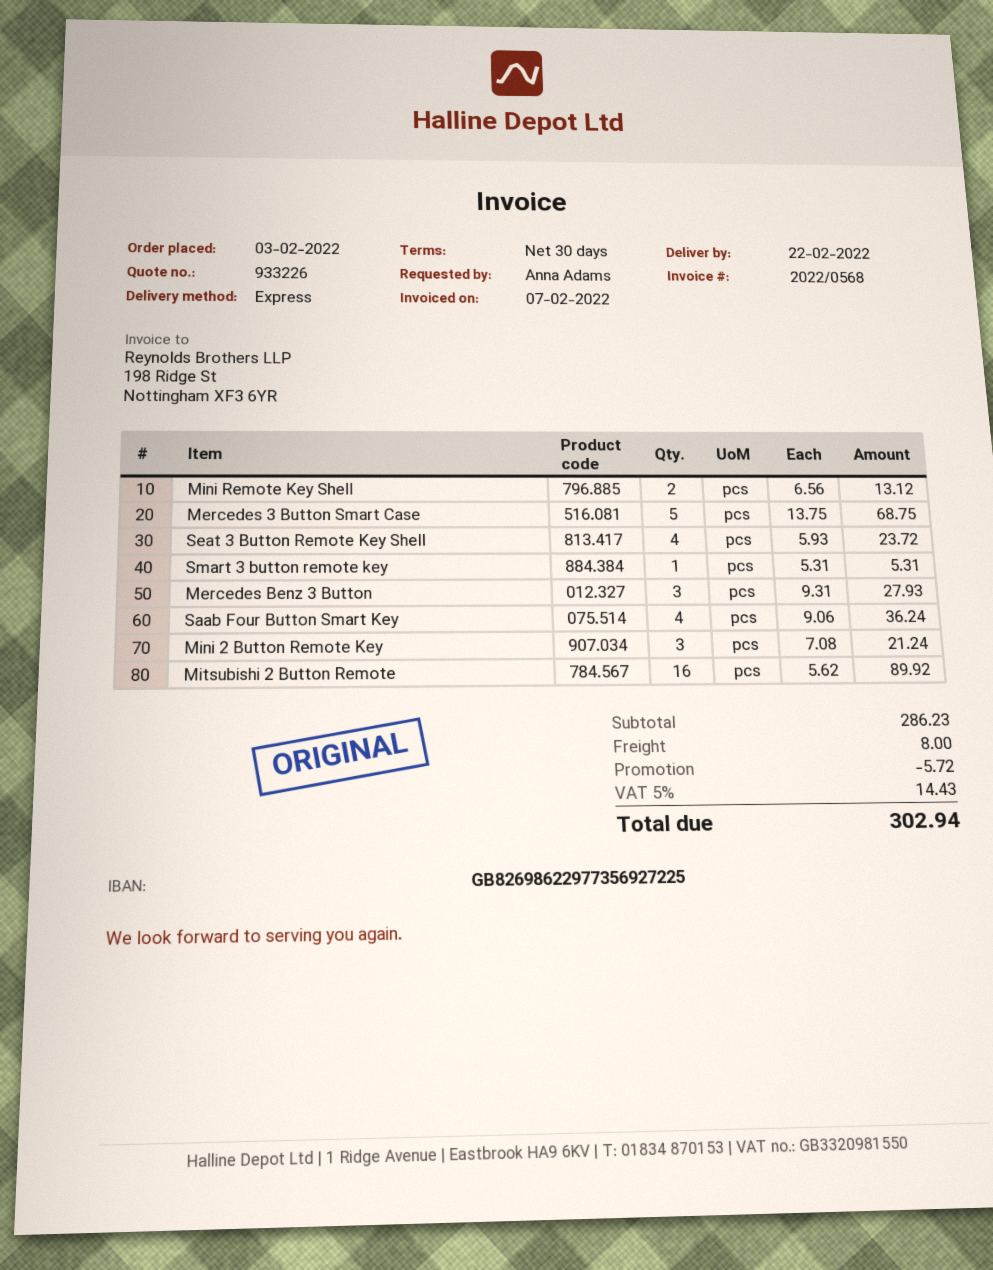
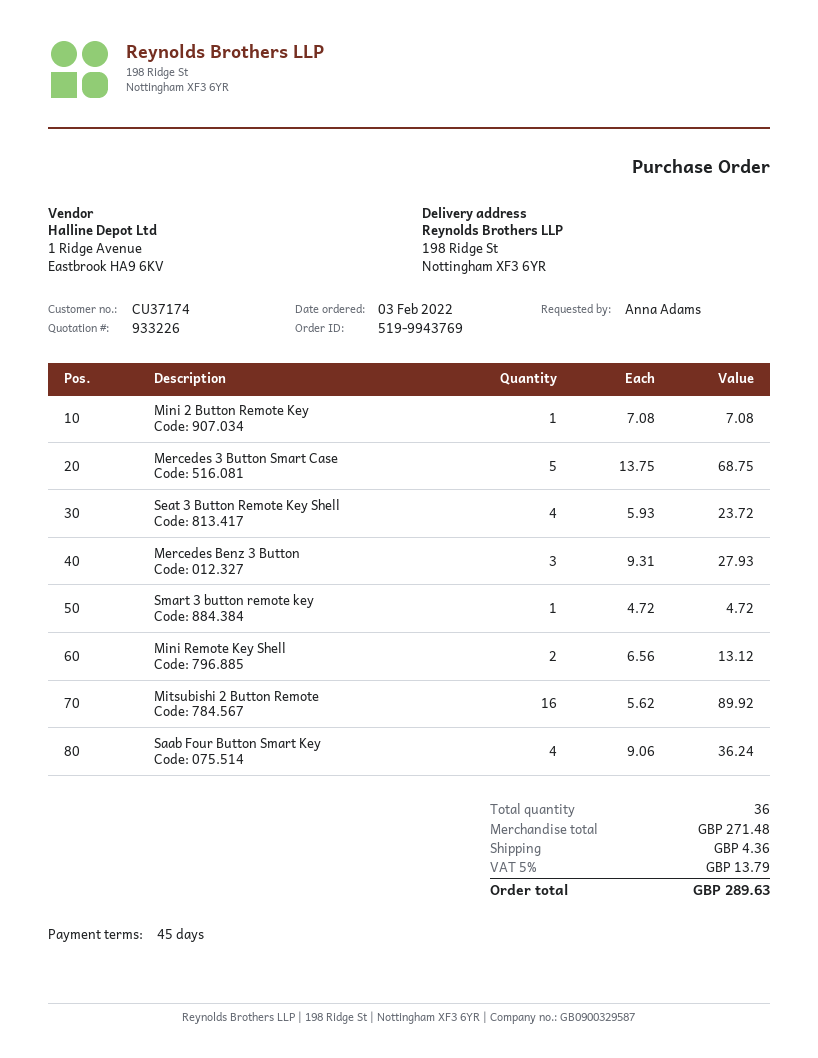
payment terms: 30 days -> 45 days
Smart 3 button remote key: 1 x 5.31 = 5.31 -> 1 x 4.72 = 4.72
Mini 2 Button Remote Key: 3 x 7.08 = 21.24 -> 1 x 7.08 = 7.08
subtotal: 286.23 -> 271.48
discount: 5.72 -> none
shipping: 8.00 -> 4.36
tax: 5% = 14.43 -> 5% = 13.79
total: 302.94 -> 289.63

